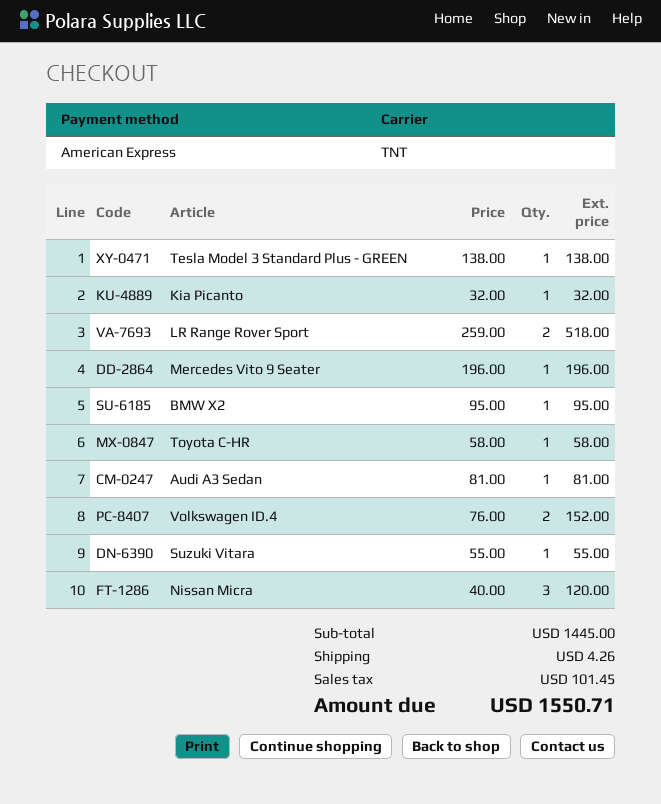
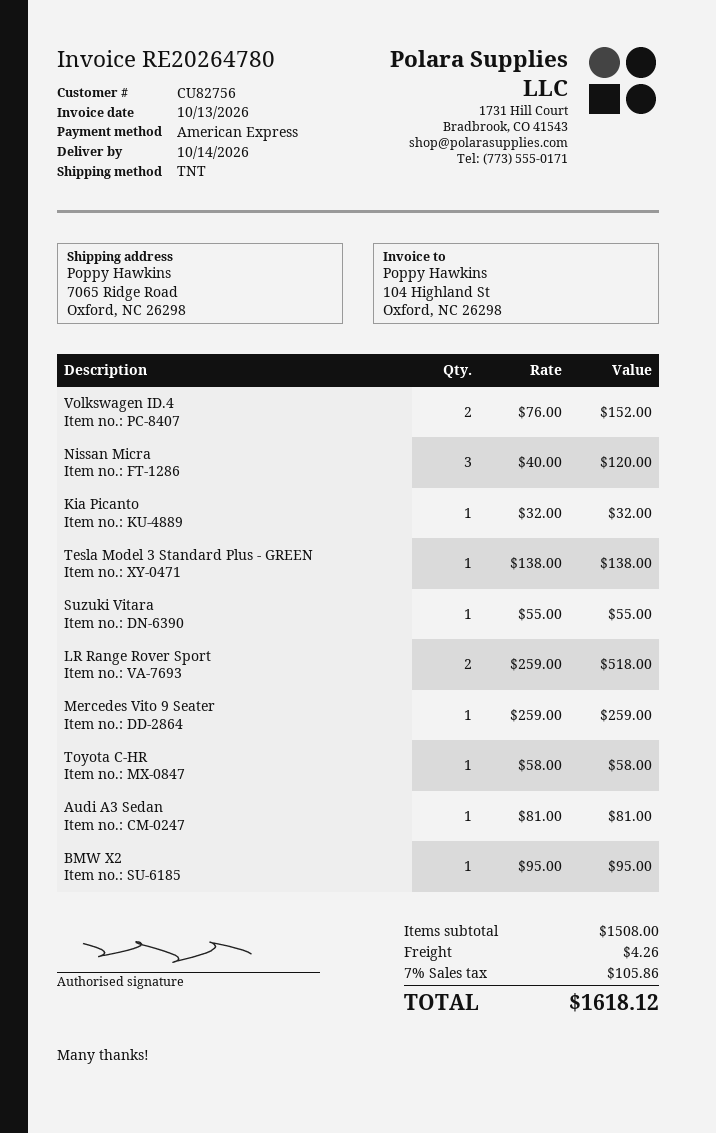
Mercedes Vito 9 Seater: 1 x 196.00 = 196.00 -> 1 x 259.00 = 259.00
subtotal: 1445.00 -> 1508.00
tax: 101.45 -> 105.86
total: 1550.71 -> 1618.12

